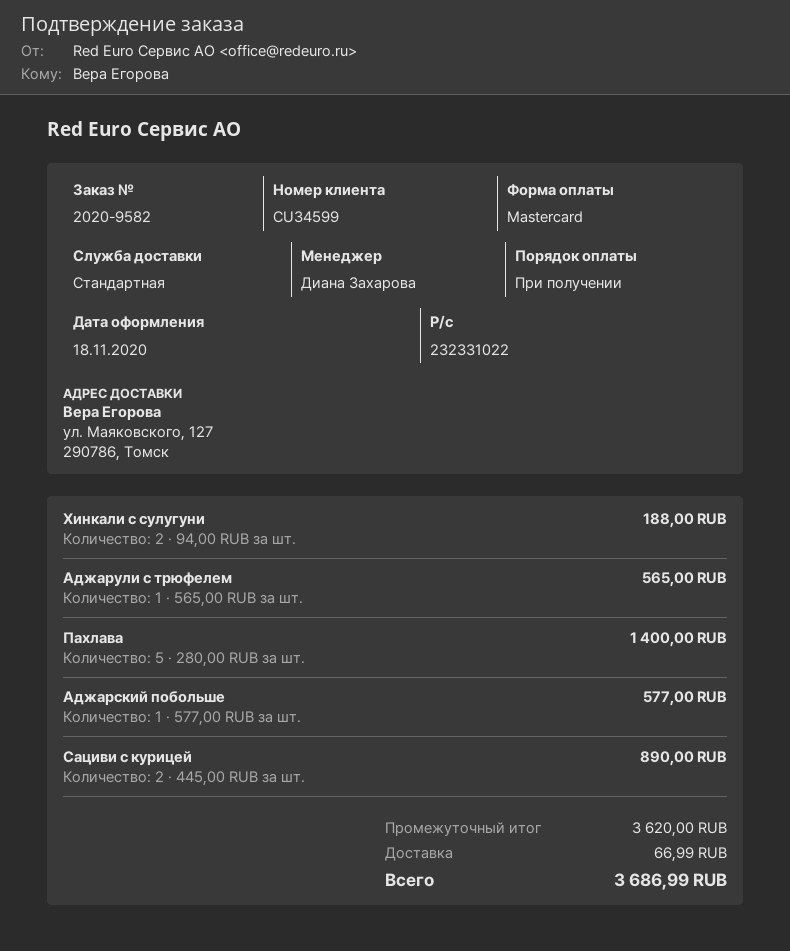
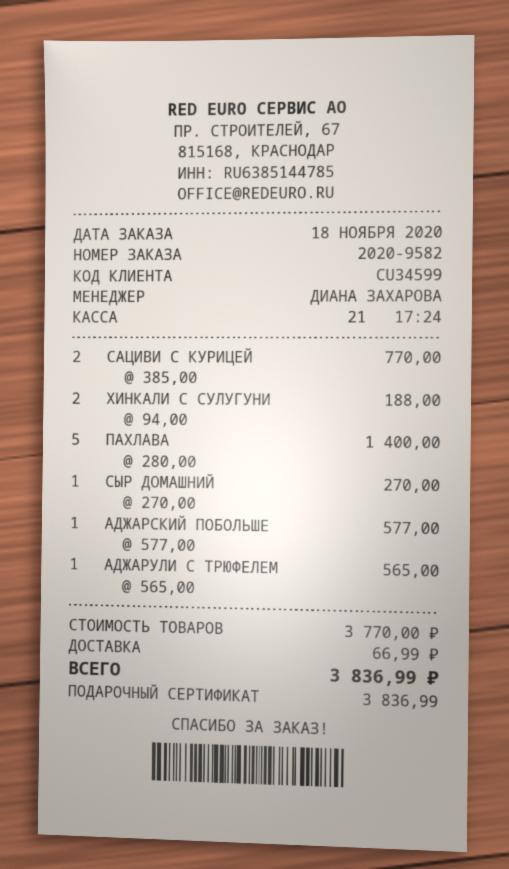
payment method: Mastercard -> gift card
Сациви с курицей: 2 x 445.00 = 890.00 -> 2 x 385.00 = 770.00
СЫР ДОМАШНИЙ: none -> 1 x 270.00 = 270.00
subtotal: 3620.00 -> 3770.00
total: 3686.99 -> 3836.99

